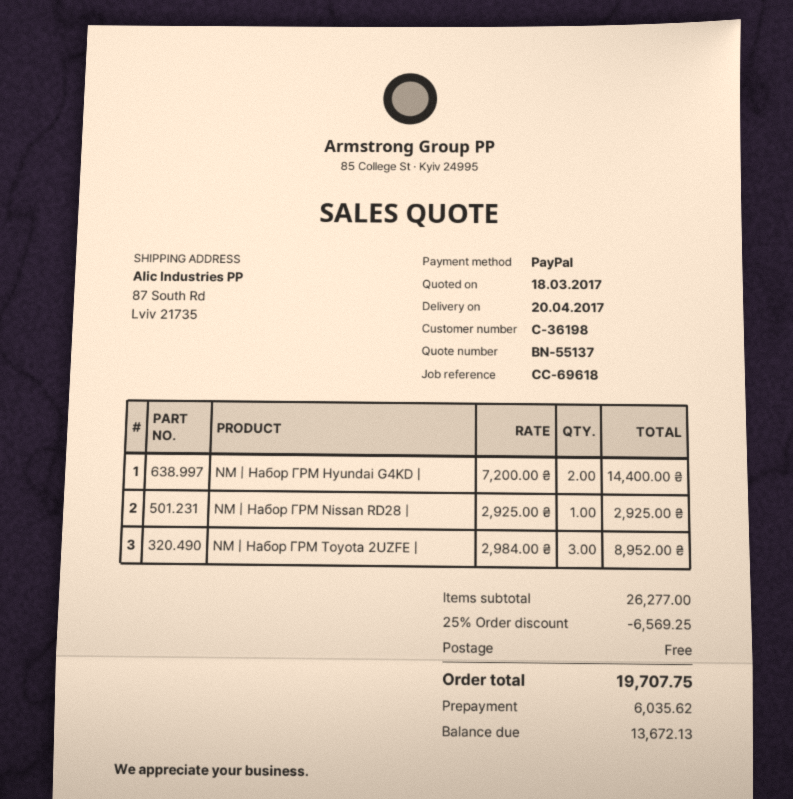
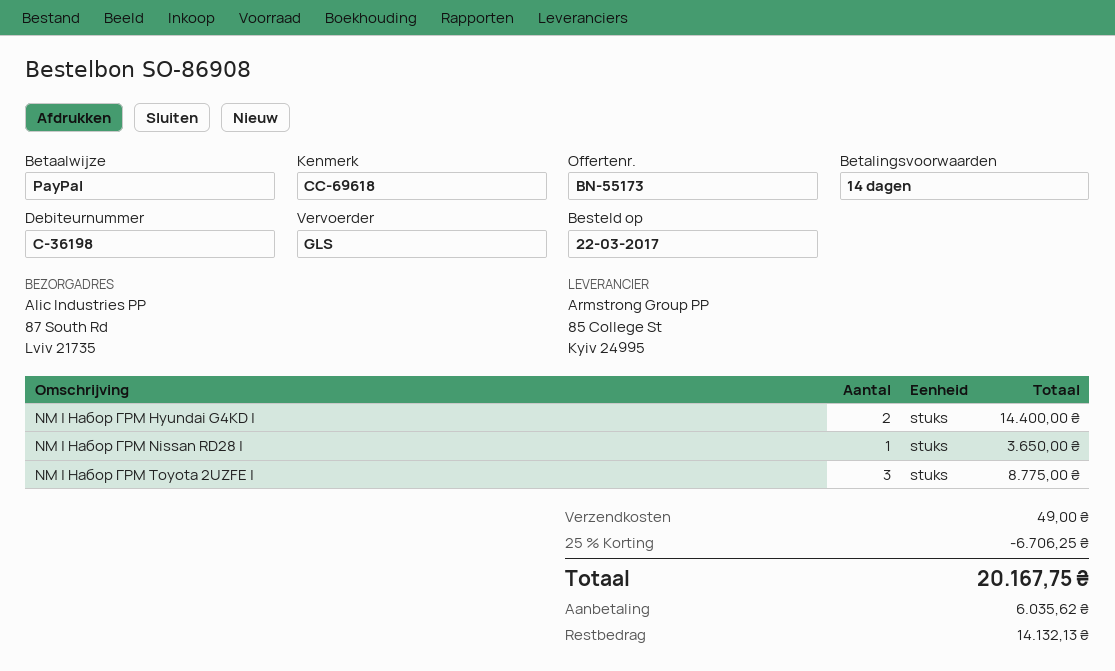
quote number: BN-55137 -> BN-55173
NM | Набор ГРМ Nissan RD28 |: 1 for 2925.00 -> 1 for 3650.00
NM | Набор ГРМ Toyota 2UZFE |: 3 for 8952.00 -> 3 for 8775.00
discount: 25% = 6569.25 -> 25% = 6706.25
shipping: 0.00 -> 49.00
total: 19707.75 -> 20167.75
balance: 13672.13 -> 14132.13

